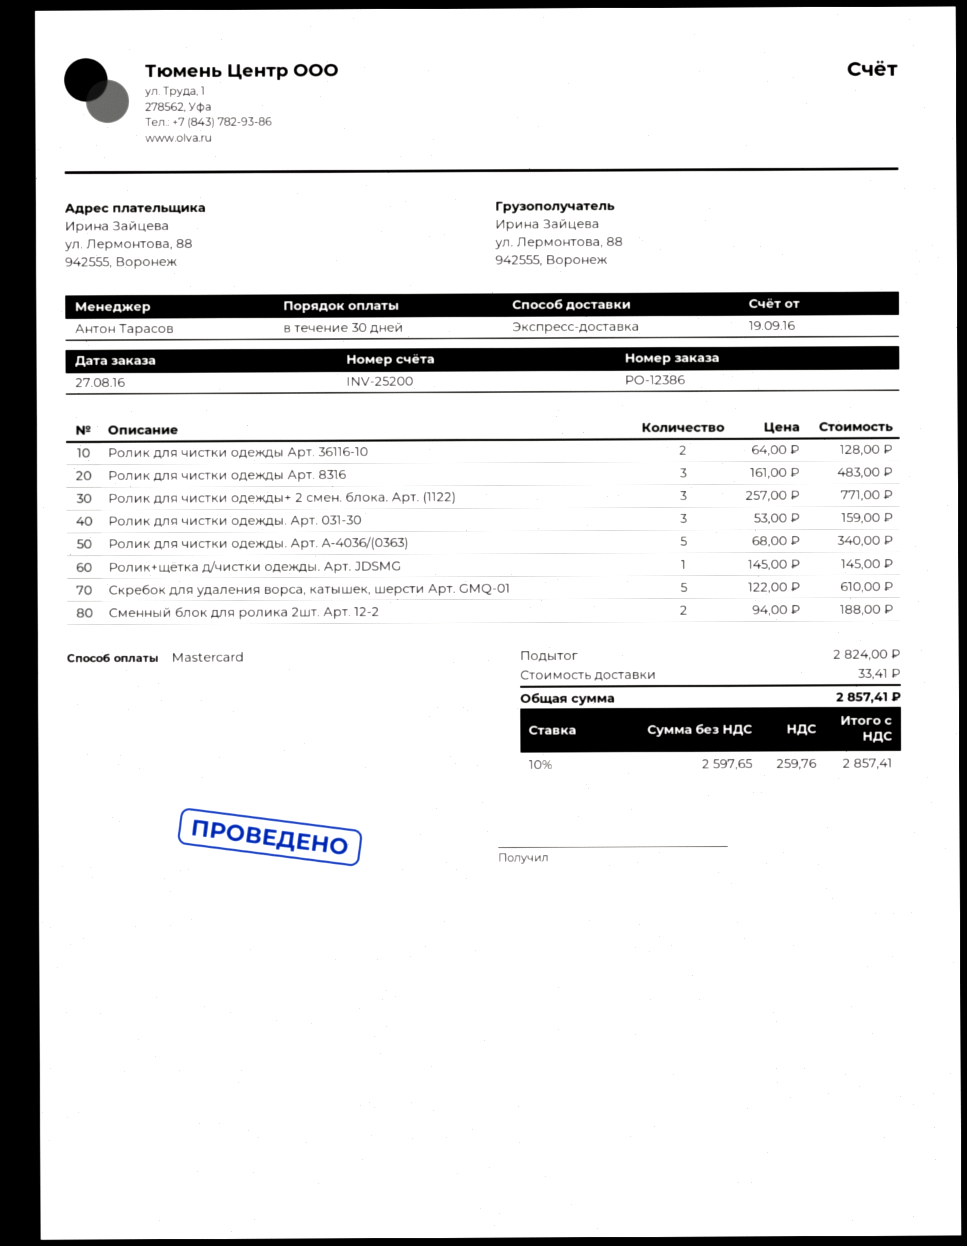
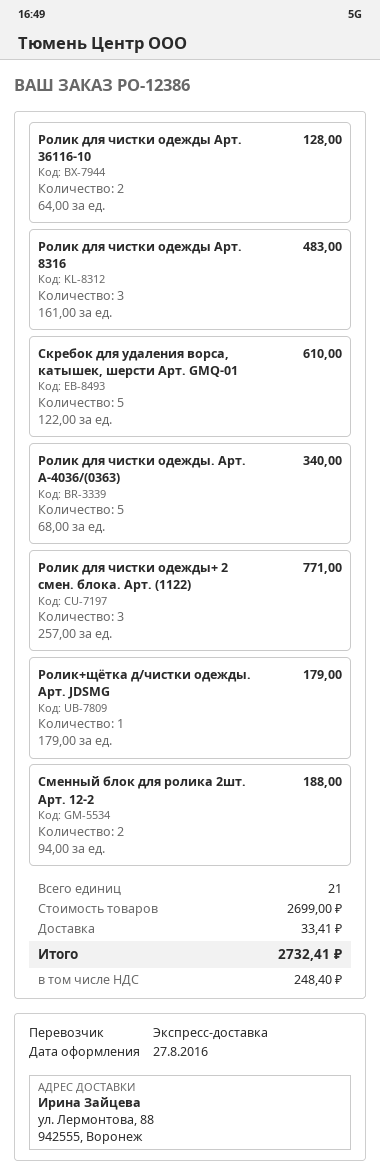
Ролик для чистки одежды. Арт. 031-30: 3 x 53.00 = 159.00 -> none
Ролик+щётка д/чистки одежды. Арт. JDSMG: 1 x 145.00 = 145.00 -> 1 x 179.00 = 179.00
subtotal: 2824.00 -> 2699.00
tax: 259.76 -> 248.40
total: 2857.41 -> 2732.41

